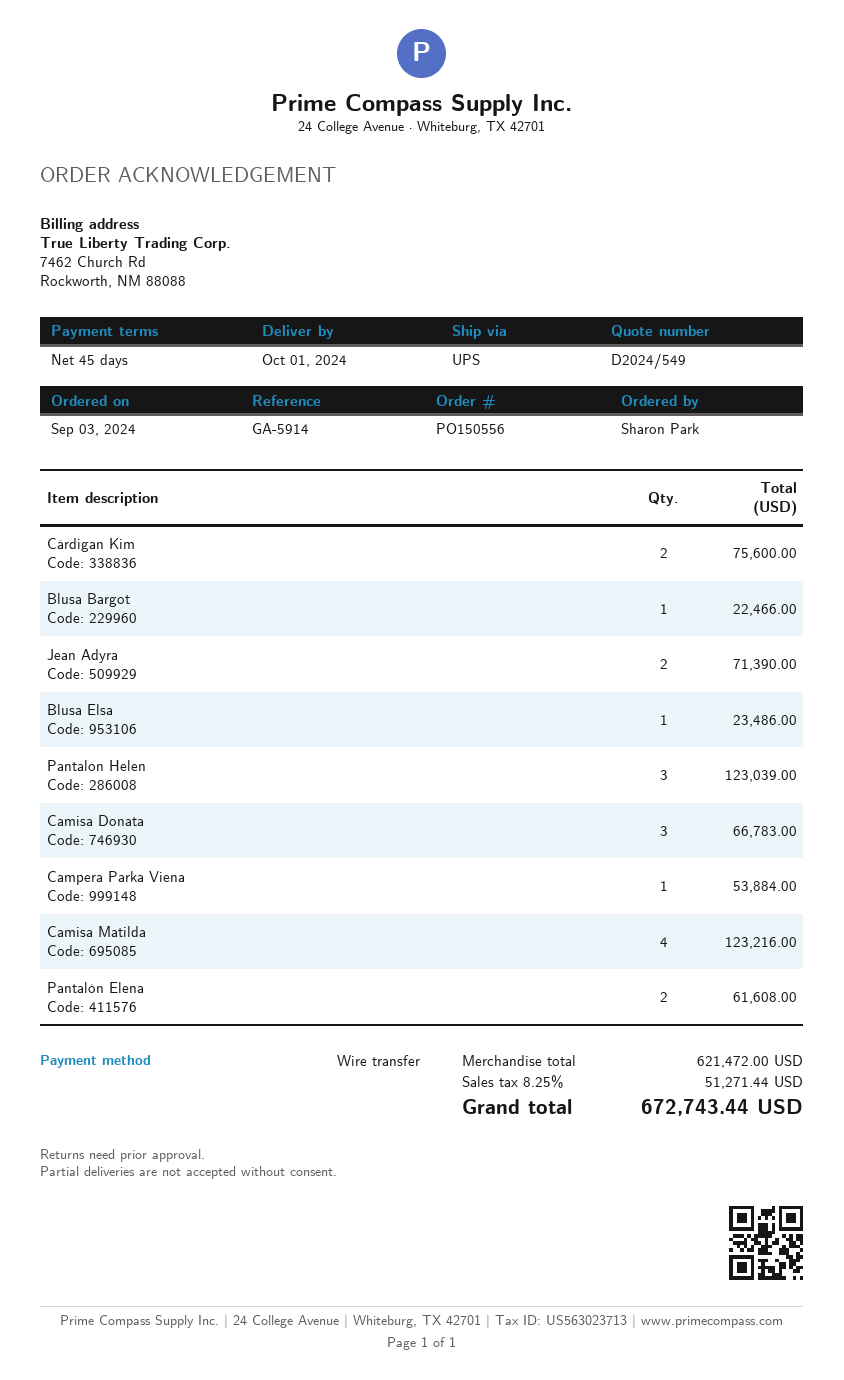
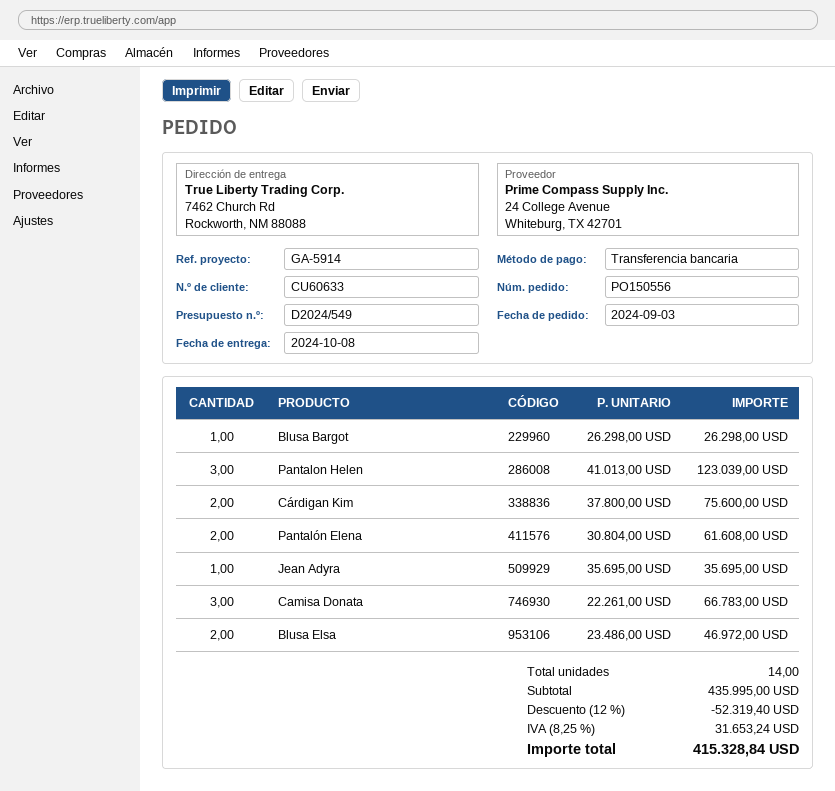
delivery date: 2024-10-01 -> 2024-10-08
Blusa Bargot: 1 for 22466.00 -> 1 for 26298.00
Jean Adyra: 2 for 71390.00 -> 1 for 35695.00
Blusa Elsa: 1 for 23486.00 -> 2 for 46972.00
Campera Parka Viena: 1 for 53884.00 -> none
Camisa Matilda: 4 for 123216.00 -> none
subtotal: 621472.00 -> 435995.00
discount: none -> 12% = 52319.40
tax: 8.25% = 51271.44 -> 8.25% = 31653.24
total: 672743.44 -> 415328.84

